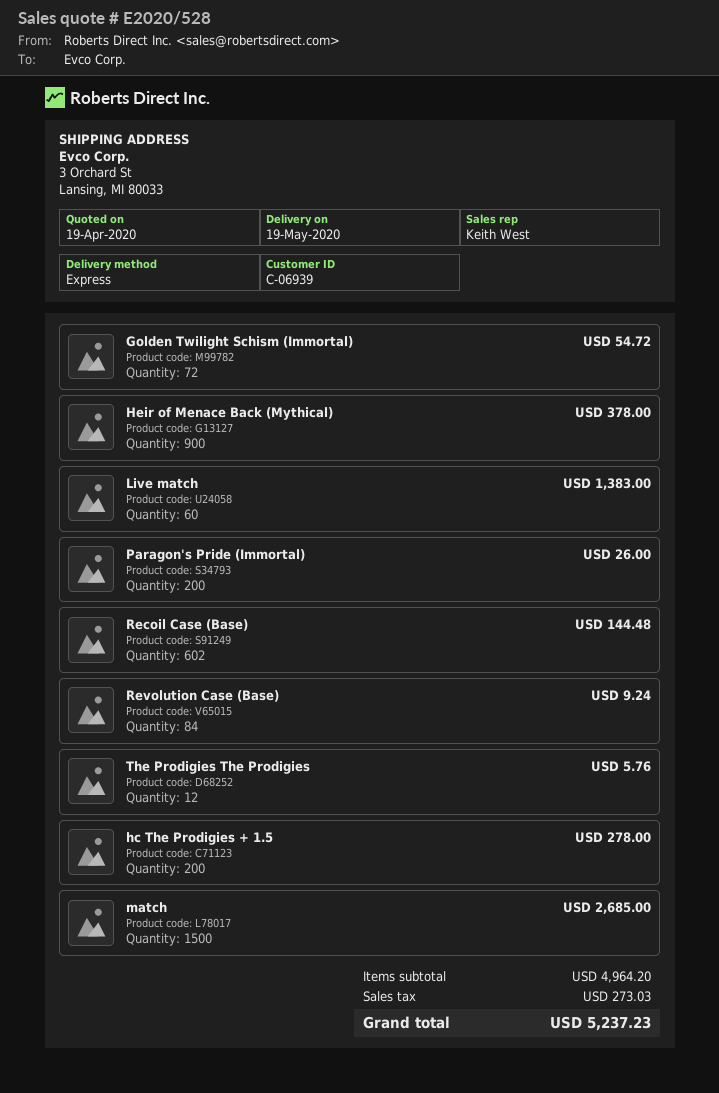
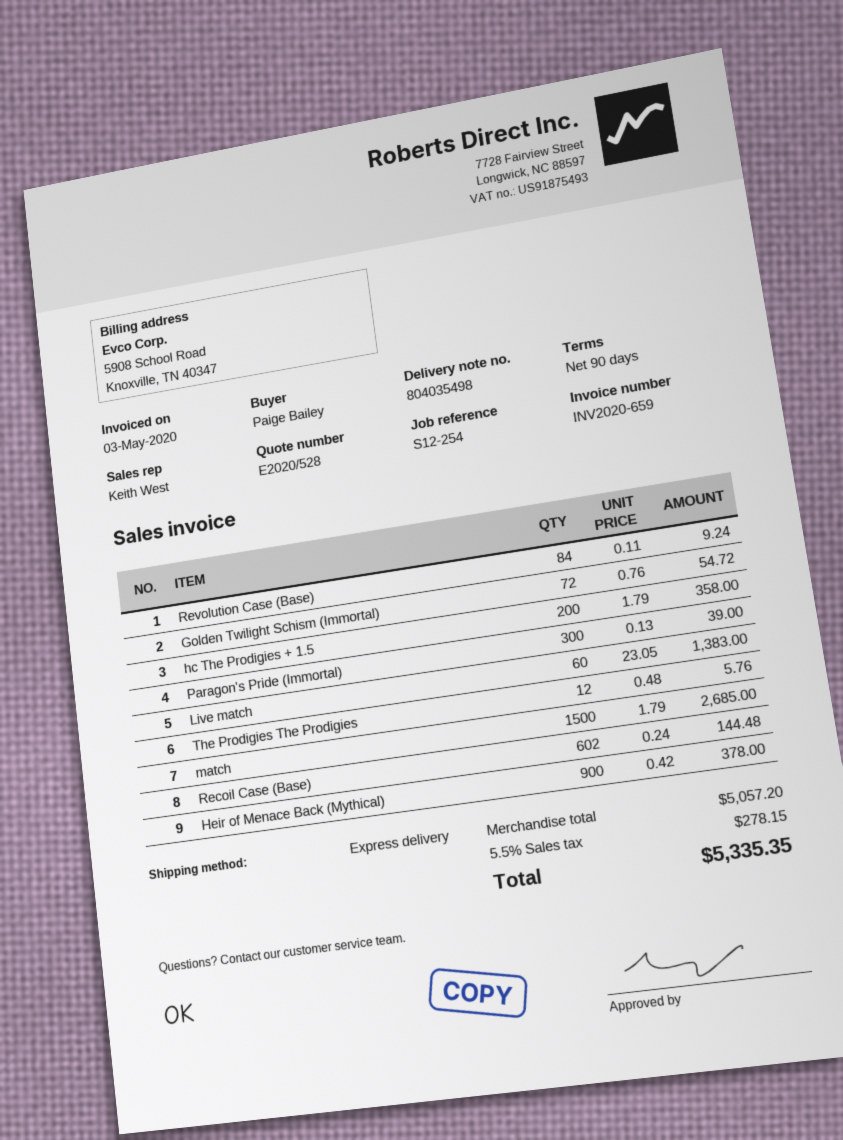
Paragon's Pride (Immortal): 200 for 26.00 -> 300 for 39.00
hc The Prodigies + 1.5: 200 for 278.00 -> 200 for 358.00
subtotal: 4964.20 -> 5057.20
tax: 273.03 -> 278.15
total: 5237.23 -> 5335.35

